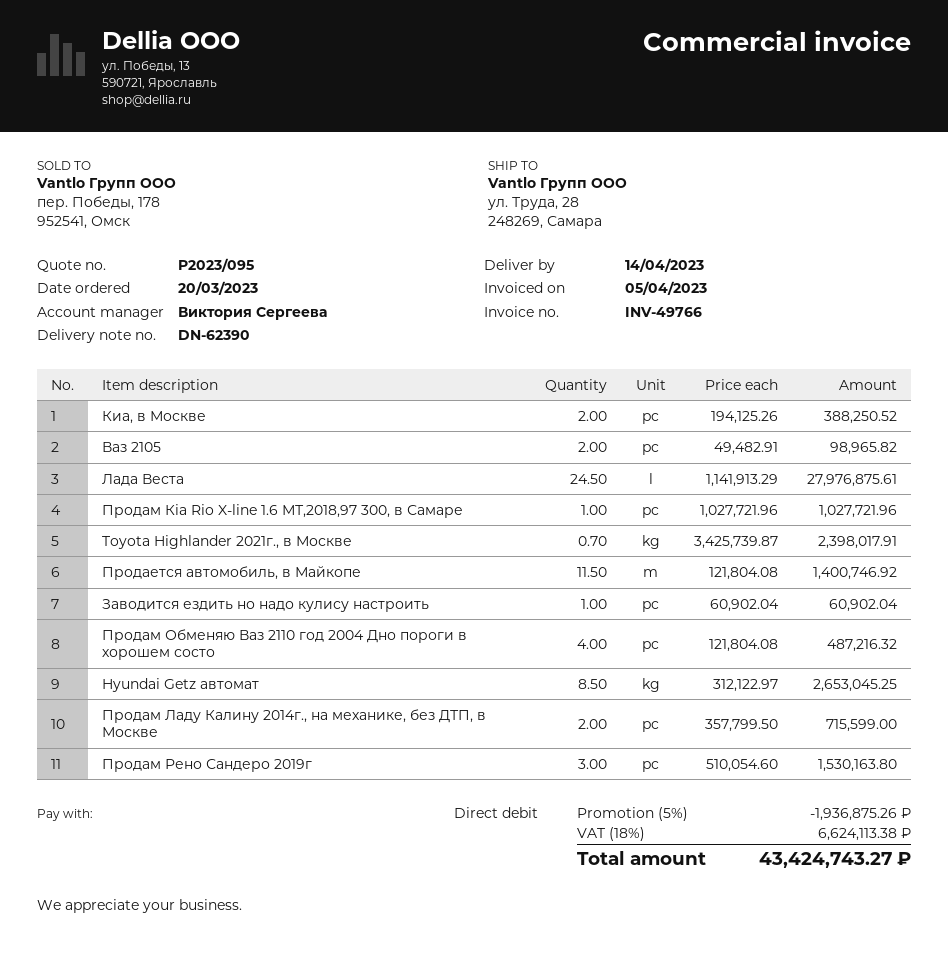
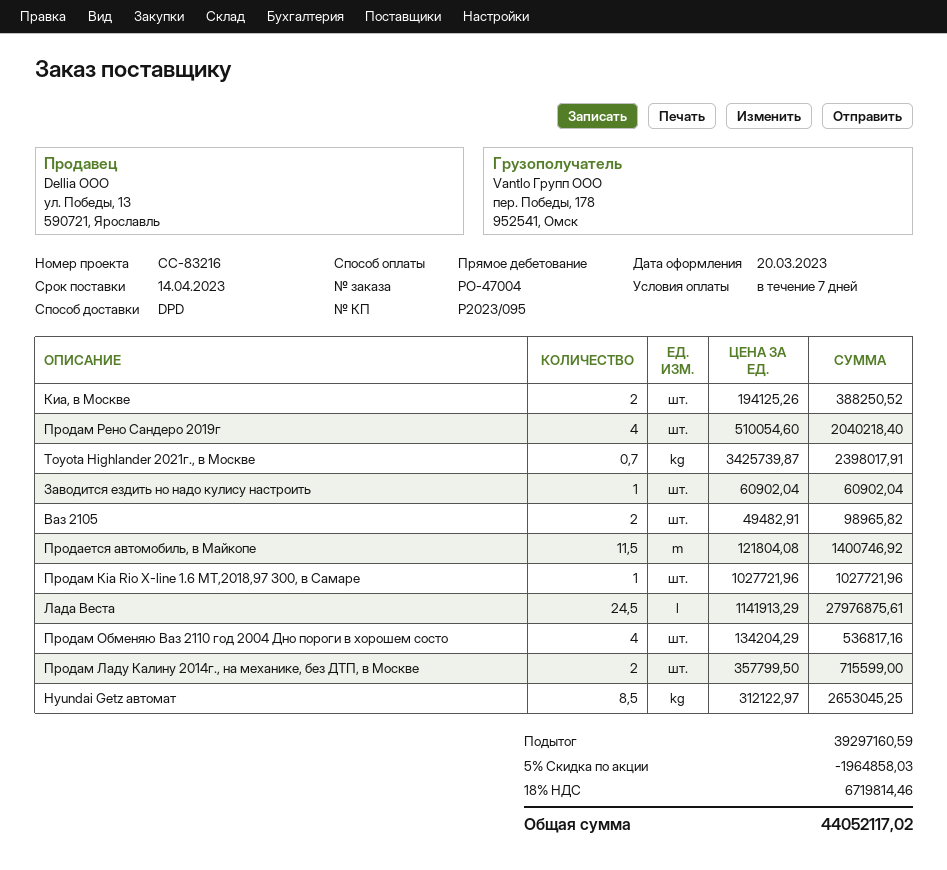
ship to: ул. Труда, 28, 248269, Самара -> пер. Победы, 178, 952541, Омск
Продам Обменяю Ваз 2110 год 2004 Дно пороги в хорошем состо: 4 x 121804.08 = 487216.32 -> 4 x 134204.29 = 536817.16
Продам Рено Сандеро 2019г: 3 x 510054.60 = 1530163.80 -> 4 x 510054.60 = 2040218.40
discount: 5% = 1936875.26 -> 5% = 1964858.03
tax: 18% = 6624113.38 -> 18% = 6719814.46
total: 43424743.27 -> 44052117.02

